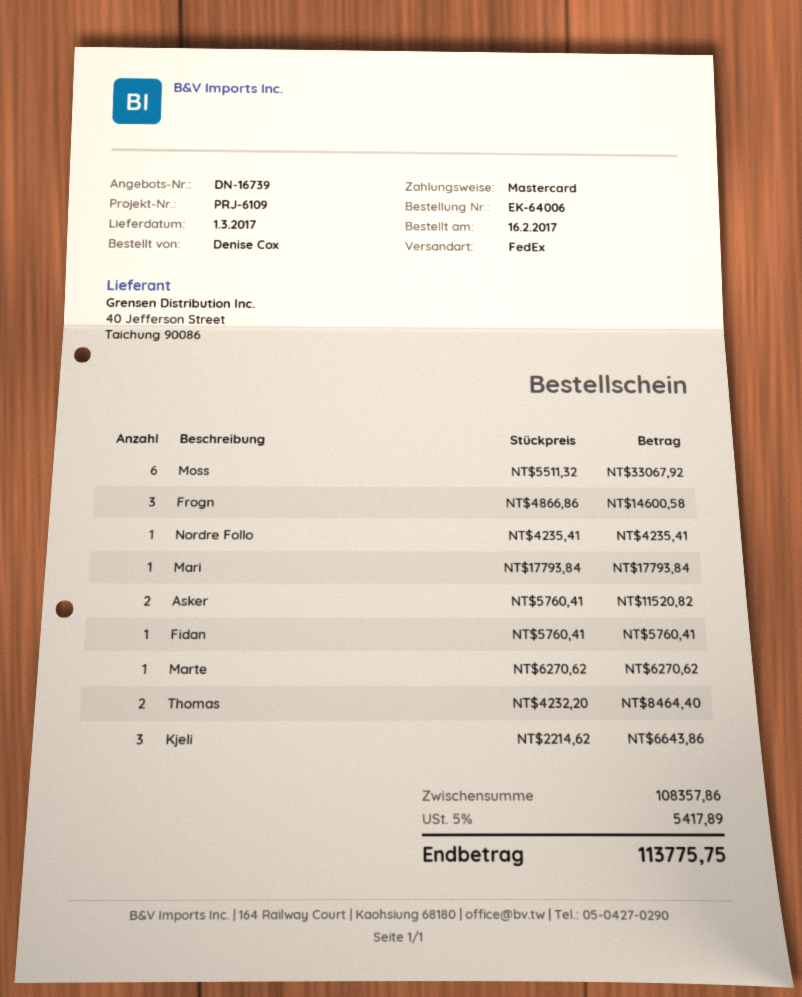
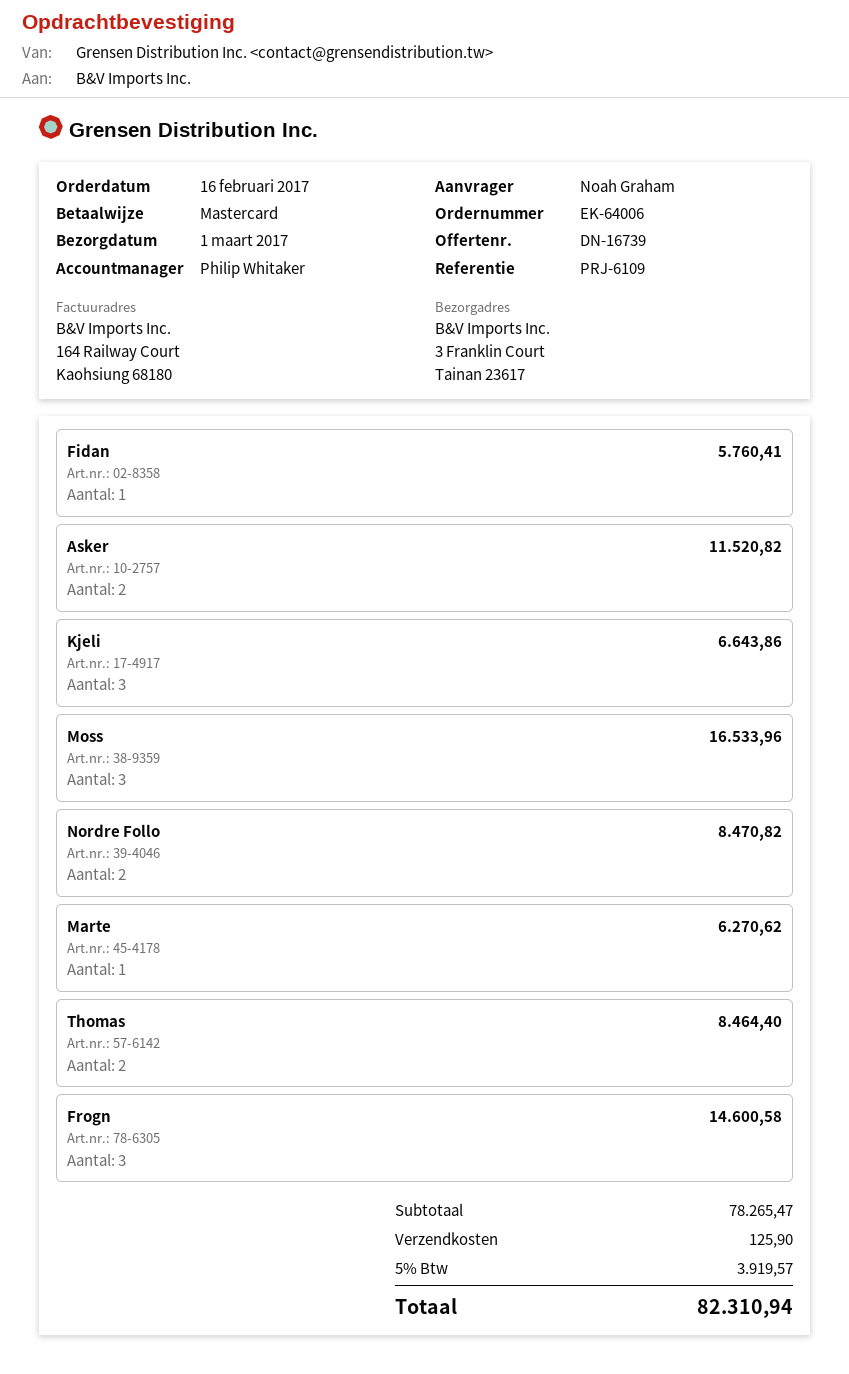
ordered by: Denise Cox -> Noah Graham
Moss: 6 for 33067.92 -> 3 for 16533.96
Nordre Follo: 1 for 4235.41 -> 2 for 8470.82
Mari: 1 for 17793.84 -> none
subtotal: 108357.86 -> 78265.47
shipping: none -> 125.90
tax: 5% = 5417.89 -> 5% = 3919.57
total: 113775.75 -> 82310.94

